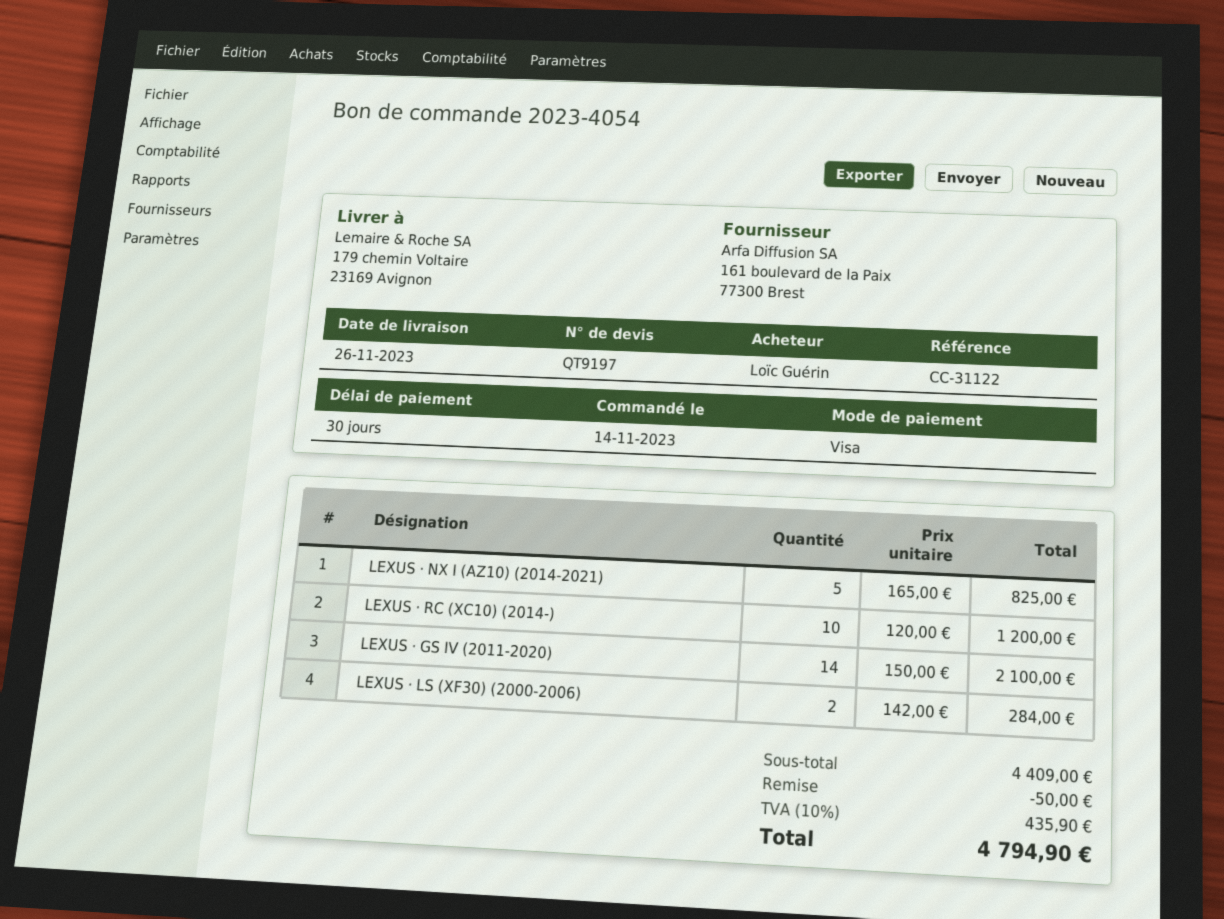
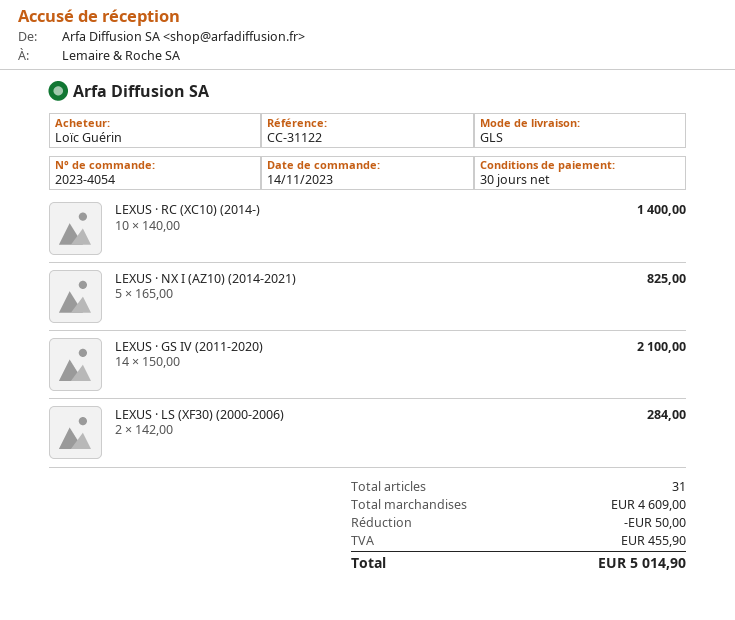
LEXUS · RC (XC10) (2014-): 10 x 120.00 = 1200.00 -> 10 x 140.00 = 1400.00
subtotal: 4409.00 -> 4609.00
tax: 435.90 -> 455.90
total: 4794.90 -> 5014.90

